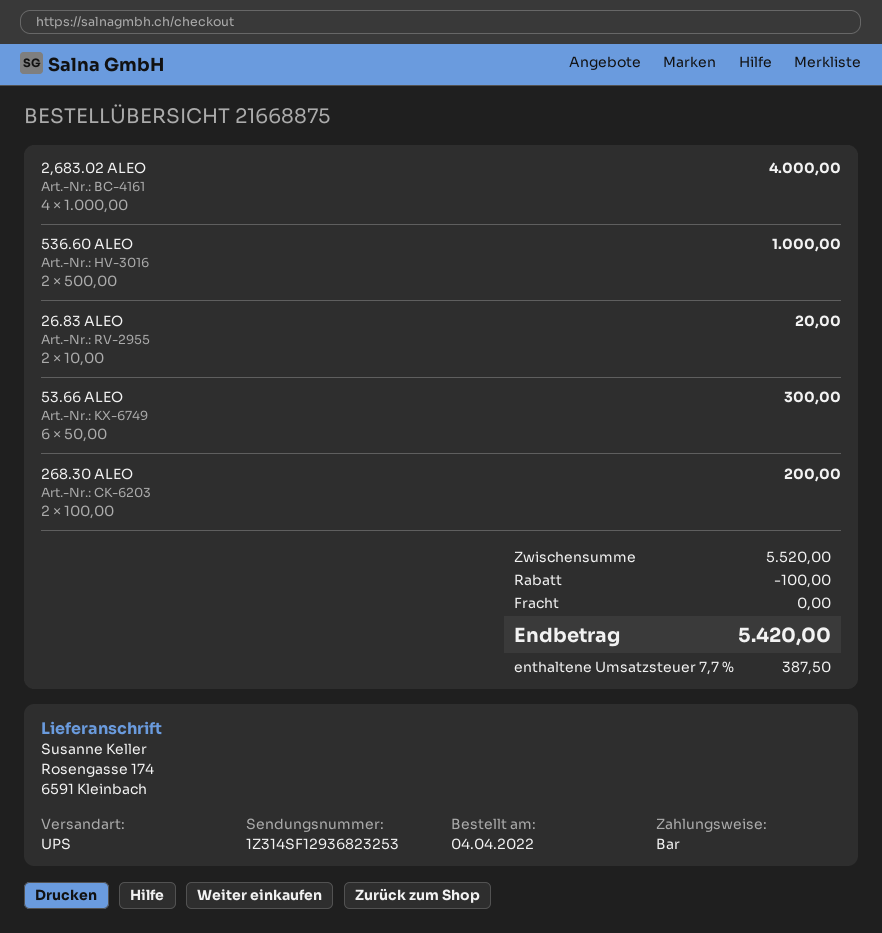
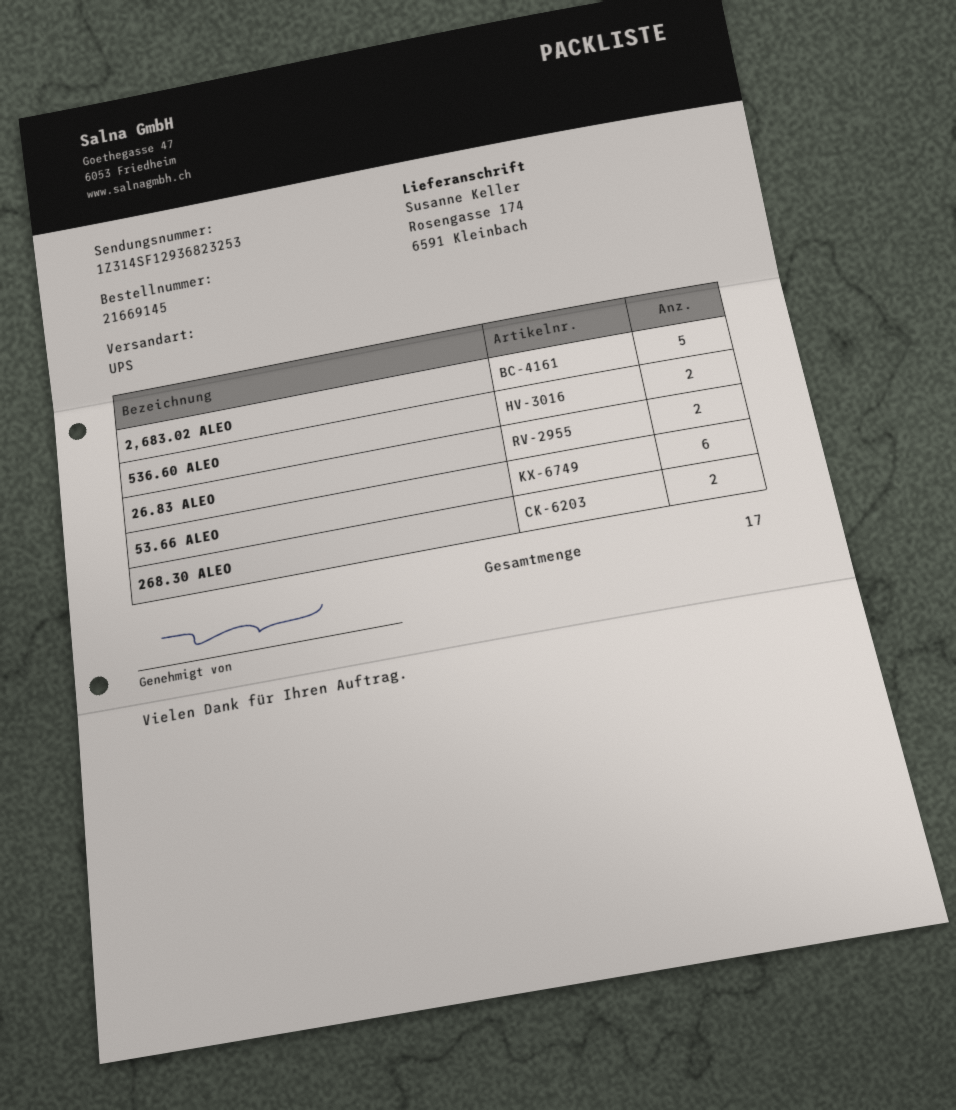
order number: 21668875 -> 21669145
2,683.02 ALEO: 4 -> 5

